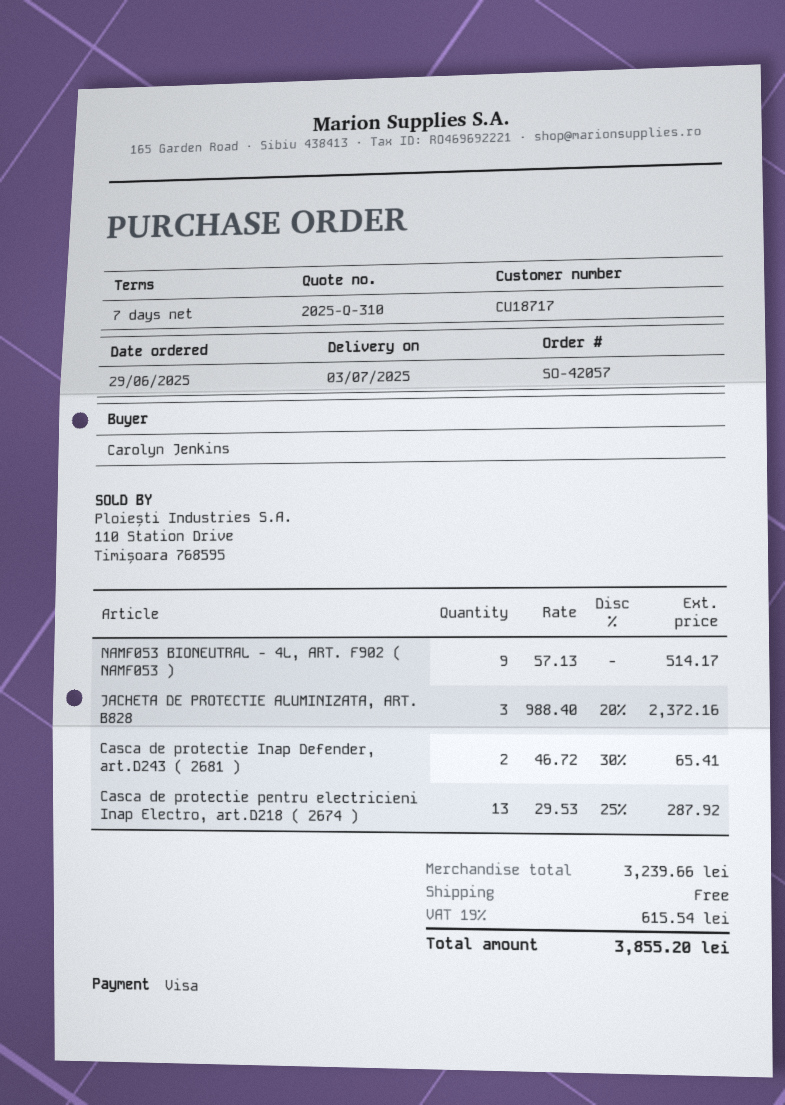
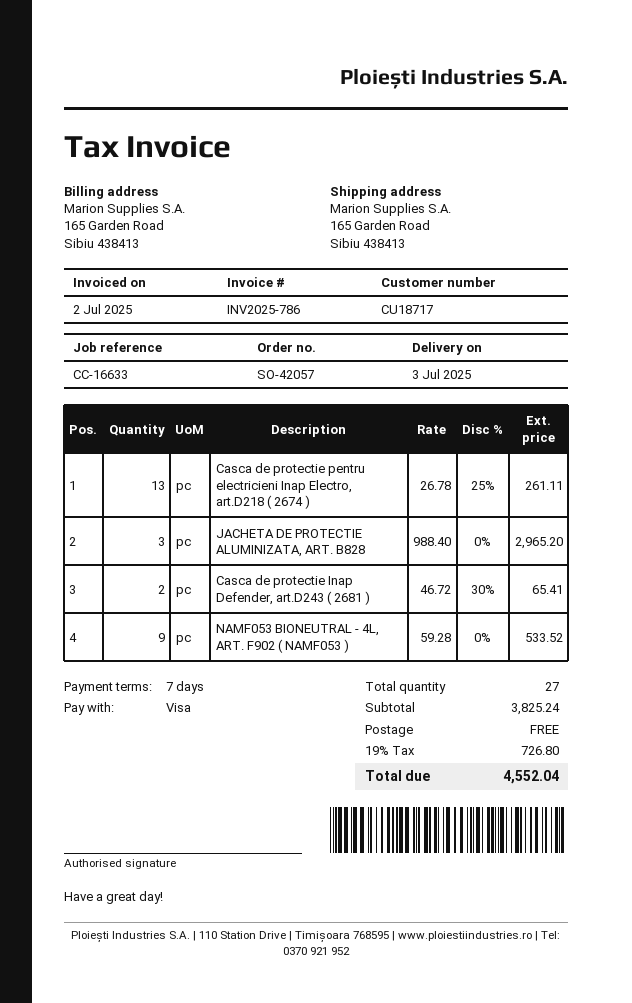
NAMF053 BIONEUTRAL - 4L, ART. F902 ( NAMF053 ): 9 x 57.13 = 514.17 -> 9 x 59.28 = 533.52
JACHETA DE PROTECTIE ALUMINIZATA, ART. B828: 3 x 988.40 - 20% = 2372.16 -> 3 x 988.40 = 2965.20
Casca de protectie pentru electricieni Inap Electro, art.D218 ( 2674 ): 13 x 29.53 - 25% = 287.92 -> 13 x 26.78 - 25% = 261.11
subtotal: 3239.66 -> 3825.24
tax: 19% = 615.54 -> 19% = 726.80
total: 3855.20 -> 4552.04

